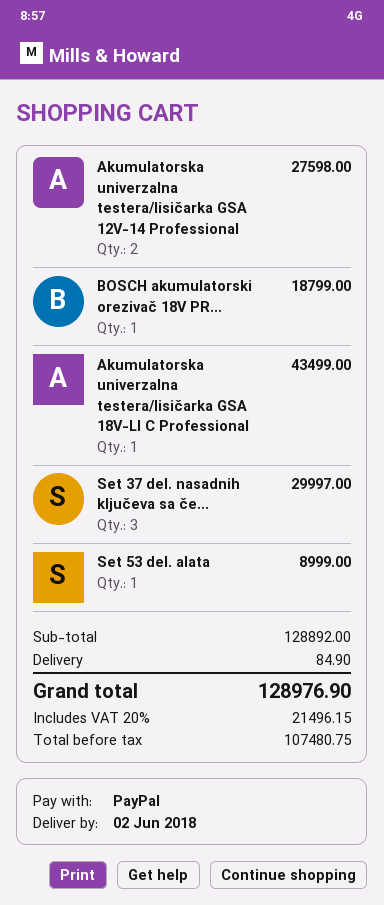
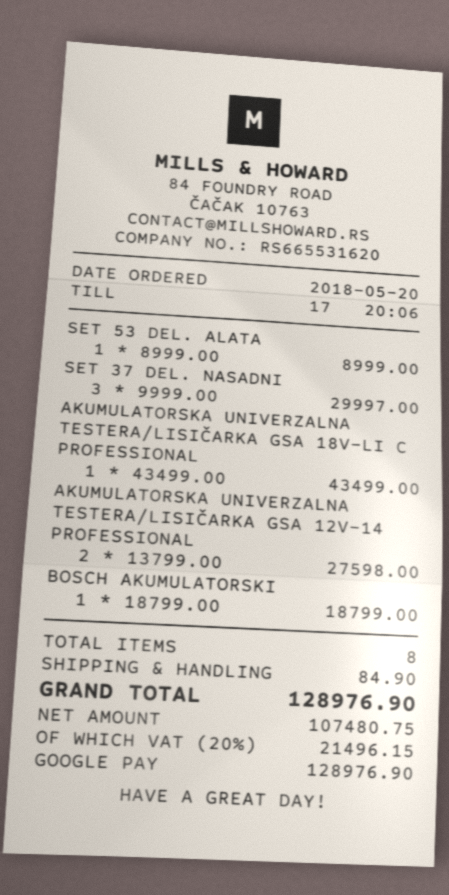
payment method: PayPal -> Google Pay

